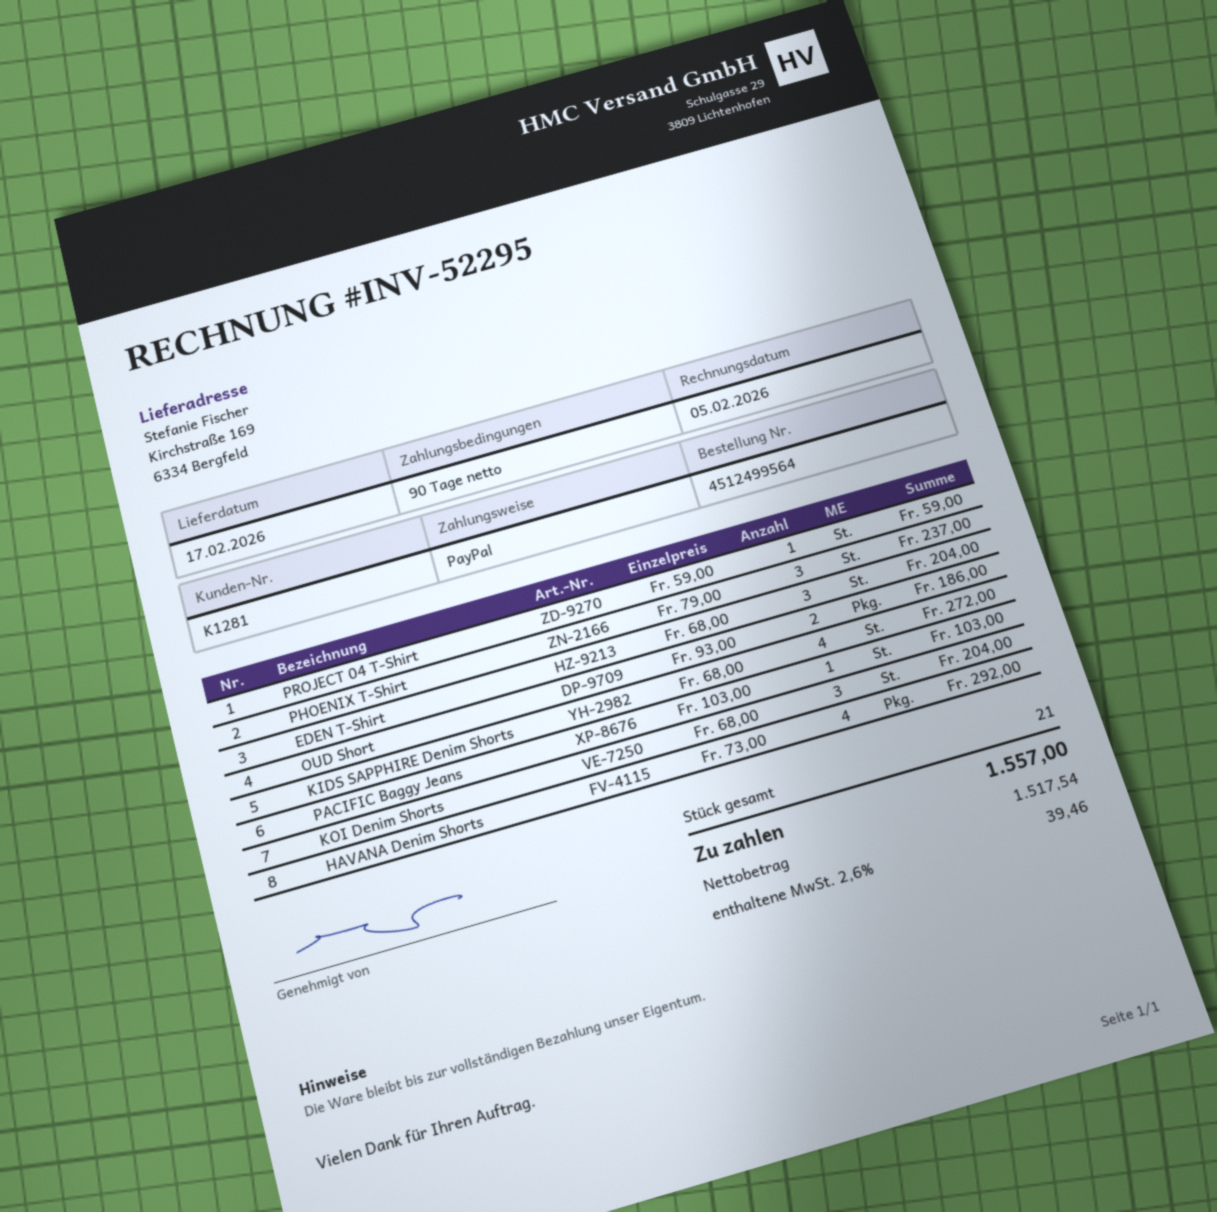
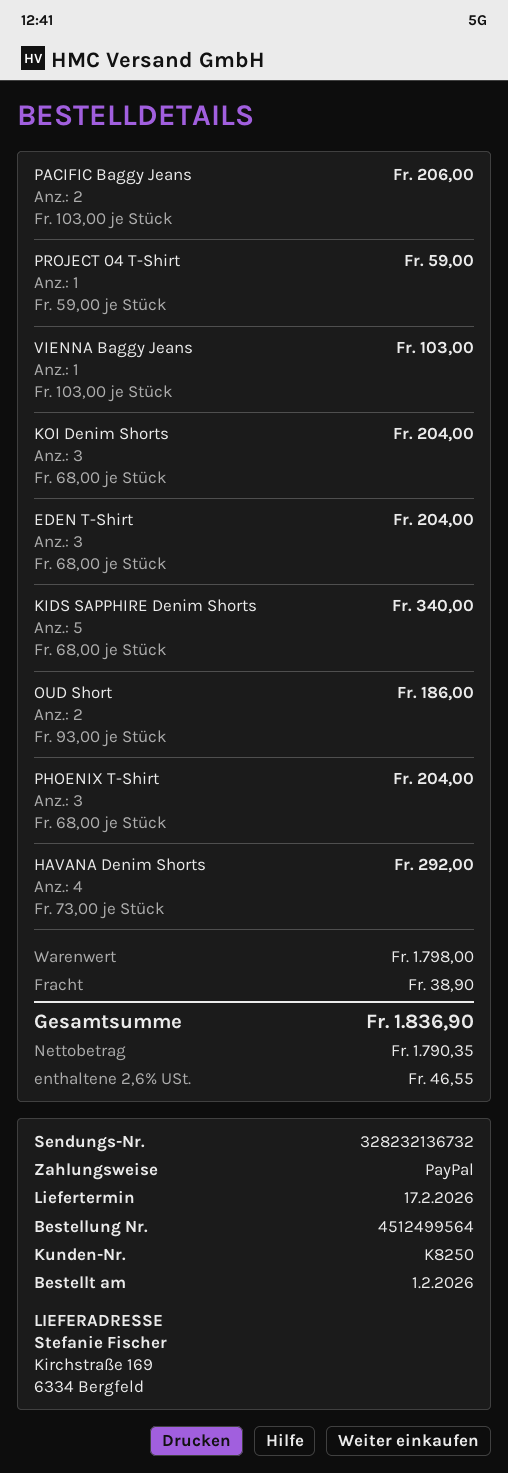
customer number: K1281 -> K8250
PHOENIX T-Shirt: 3 x 79.00 = 237.00 -> 3 x 68.00 = 204.00
KIDS SAPPHIRE Denim Shorts: 4 x 68.00 = 272.00 -> 5 x 68.00 = 340.00
PACIFIC Baggy Jeans: 1 x 103.00 = 103.00 -> 2 x 103.00 = 206.00
VIENNA Baggy Jeans: none -> 1 x 103.00 = 103.00
shipping: none -> 38.90
net: 1517.54 -> 1790.35
tax: 2.6% = 39.46 -> 2.6% = 46.55
total: 1557.00 -> 1836.90

